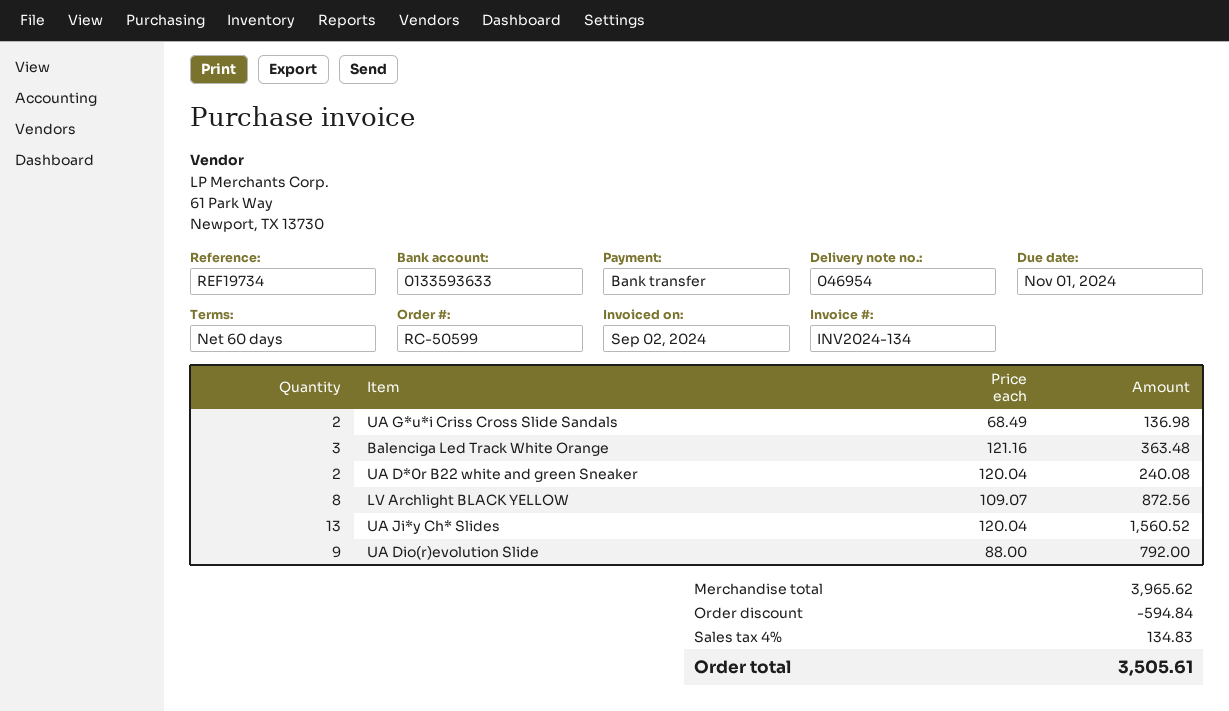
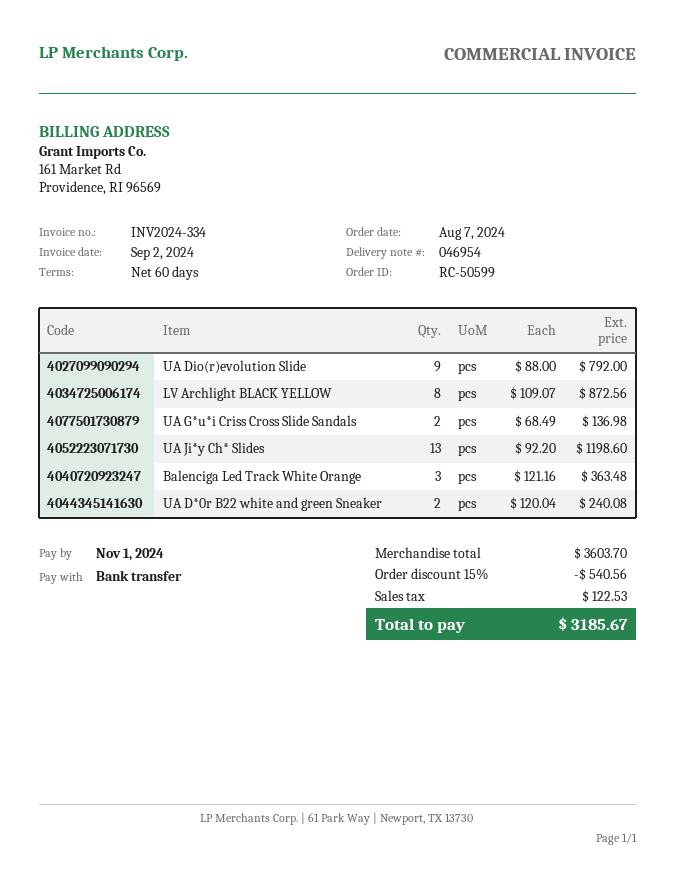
invoice number: INV2024-134 -> INV2024-334
UA Ji*y Ch* Slides: 13 x 120.04 = 1560.52 -> 13 x 92.20 = 1198.60
subtotal: 3965.62 -> 3603.70
discount: 594.84 -> 540.56
tax: 134.83 -> 122.53
total: 3505.61 -> 3185.67

